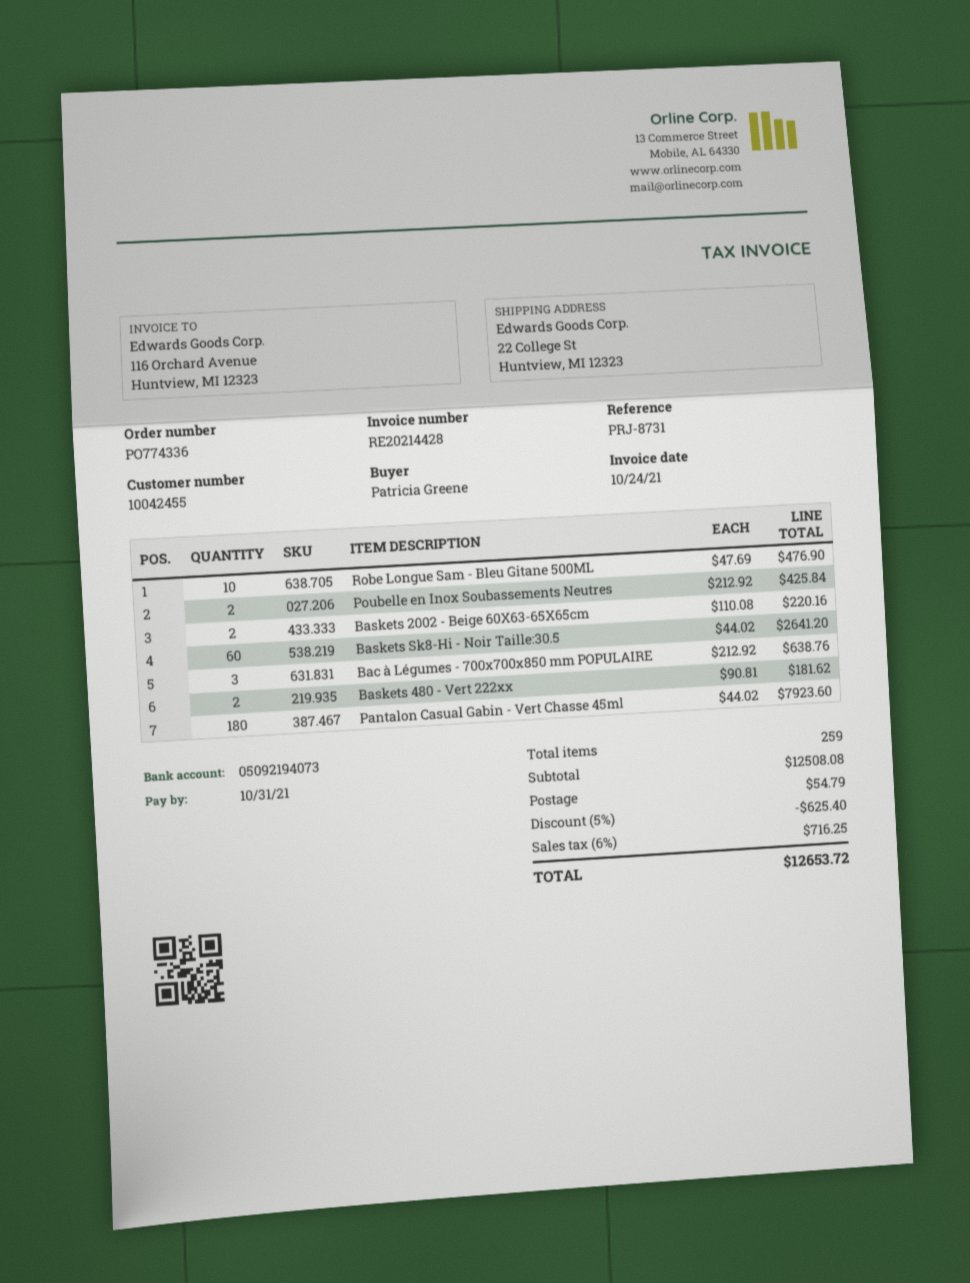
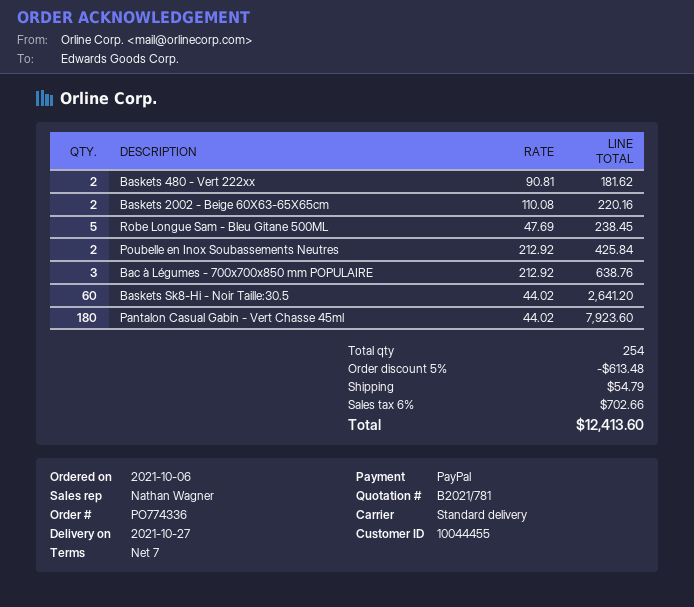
customer number: 10042455 -> 10044455
Robe Longue Sam - Bleu Gitane 500ML: 10 x 47.69 = 476.90 -> 5 x 47.69 = 238.45
total quantity: 259 -> 254
discount: 5% = 625.40 -> 5% = 613.48
tax: 6% = 716.25 -> 6% = 702.66
total: 12653.72 -> 12413.60

